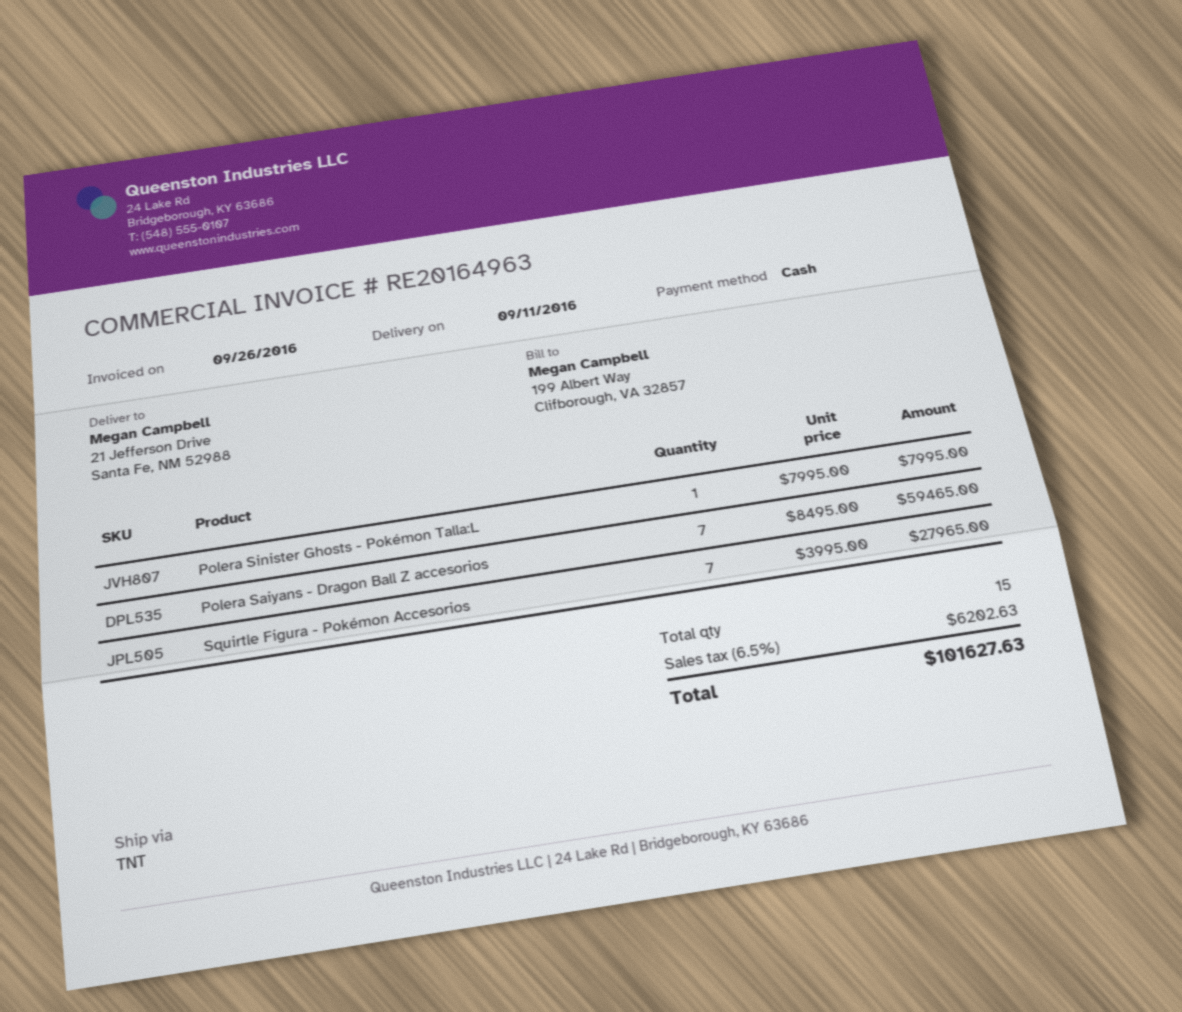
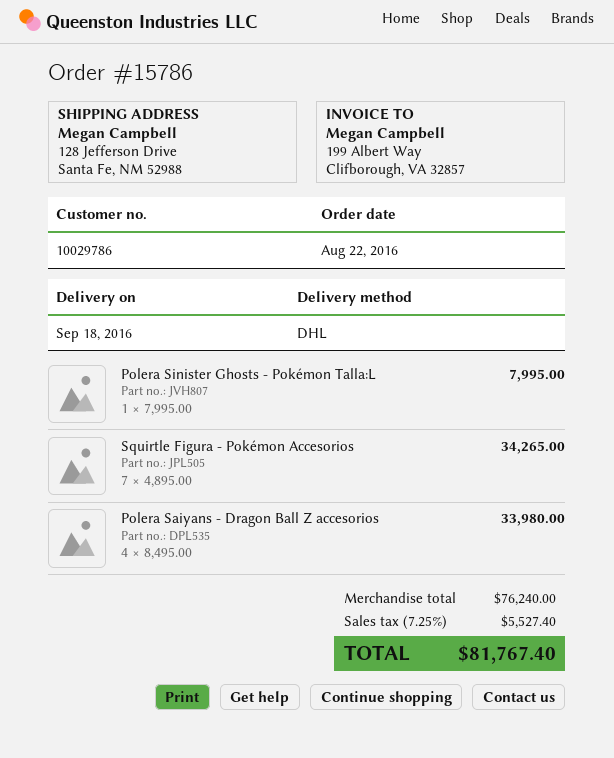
delivery date: 2016-09-11 -> 2016-09-18
shipping method: TNT -> DHL
ship to: 21 Jefferson Drive, Santa Fe, NM 52988 -> 128 Jefferson Drive, Santa Fe, NM 52988
Polera Saiyans - Dragon Ball Z accesorios: 7 x 8495.00 = 59465.00 -> 4 x 8495.00 = 33980.00
Squirtle Figura - Pokémon Accesorios: 7 x 3995.00 = 27965.00 -> 7 x 4895.00 = 34265.00
tax: 6.5% = 6202.63 -> 7.25% = 5527.40
total: 101627.63 -> 81767.40

